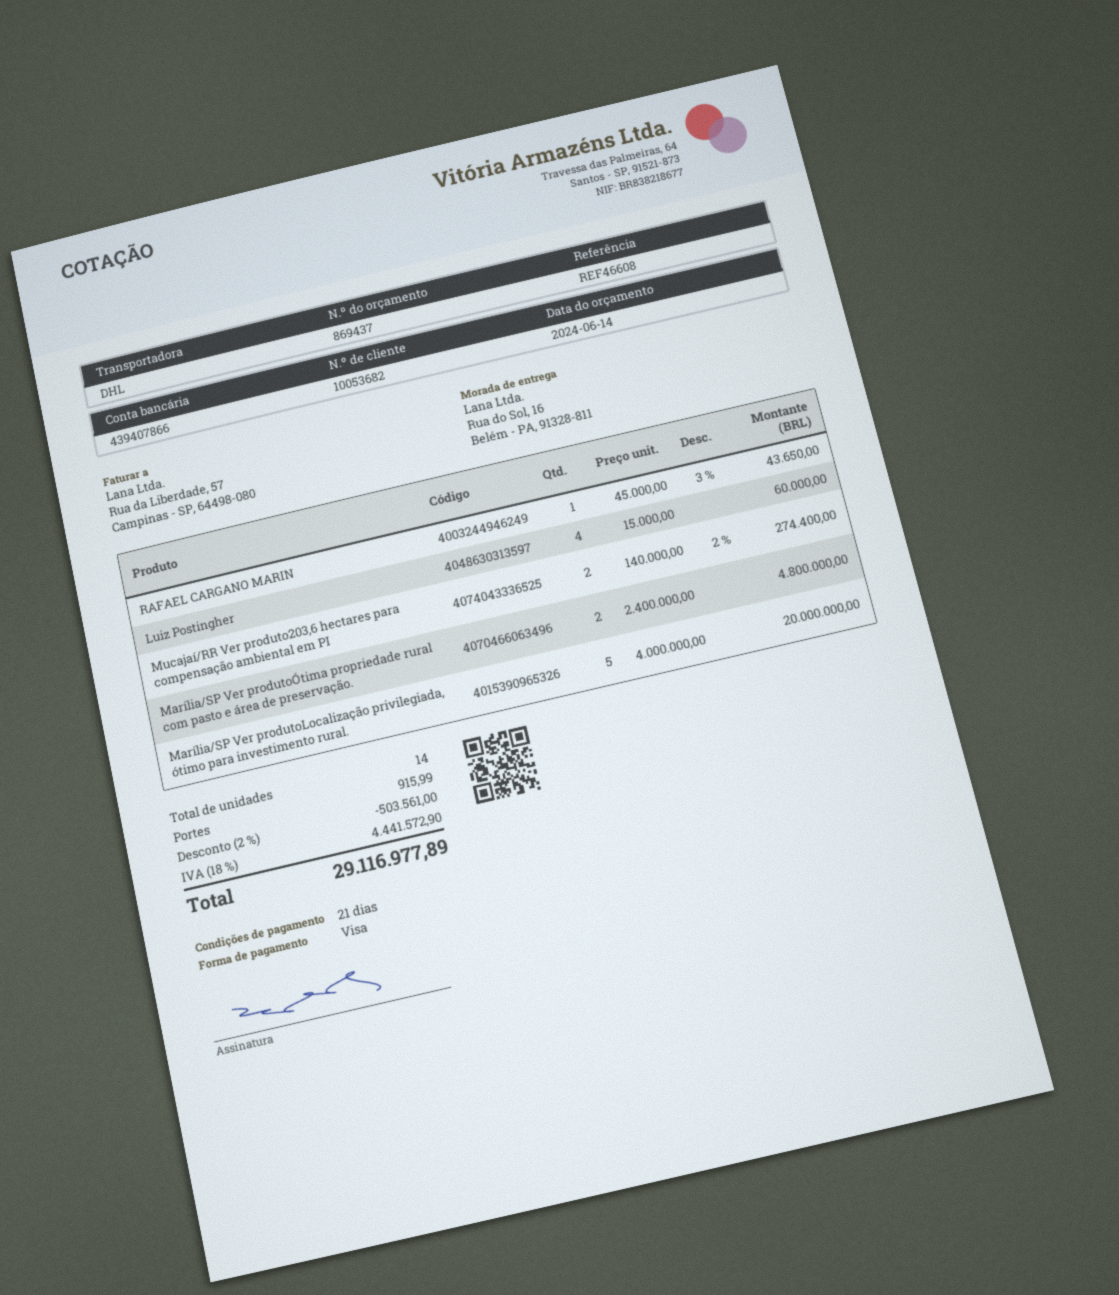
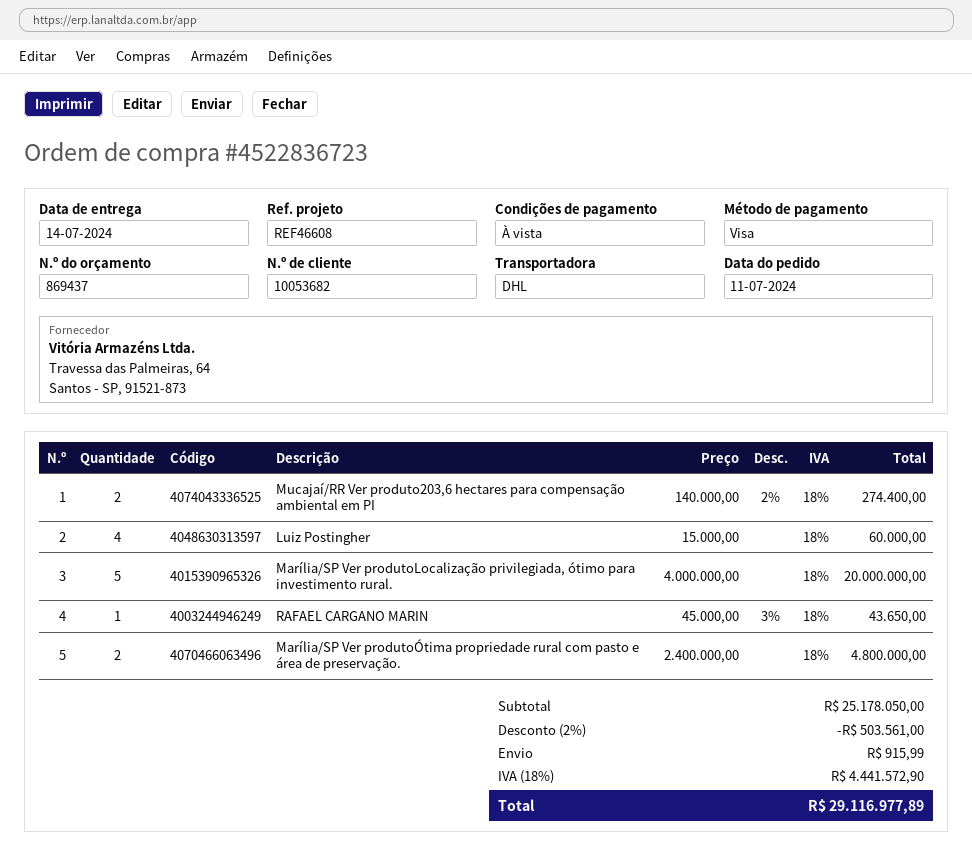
payment terms: 21 days -> on receipt

